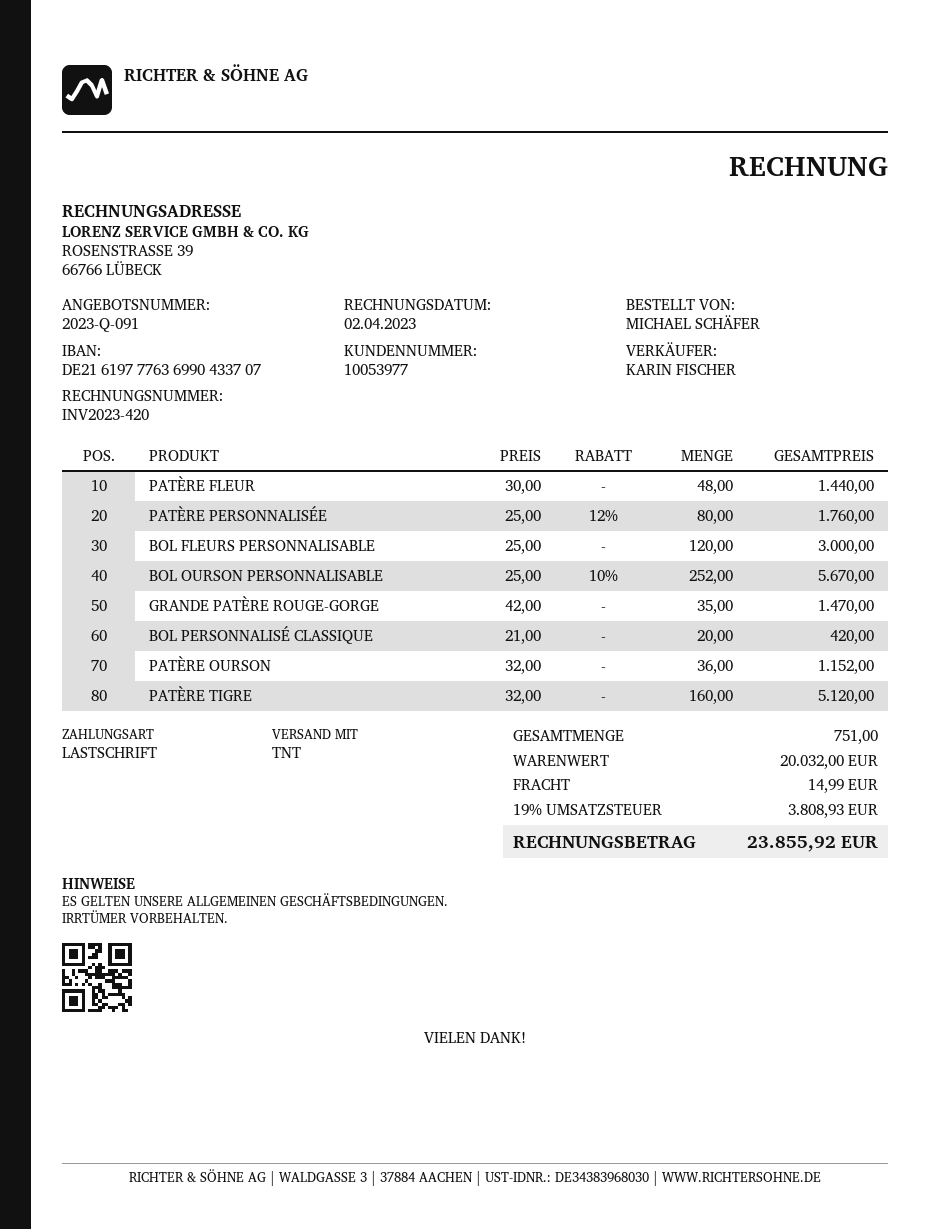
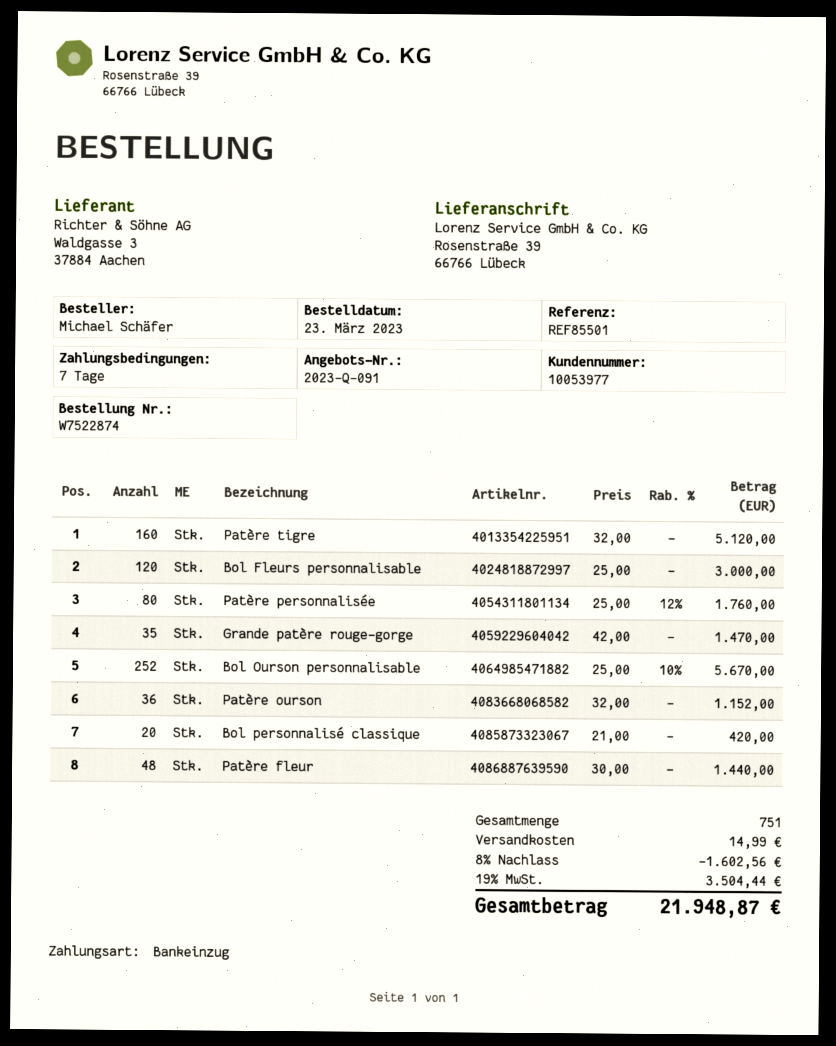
discount: none -> 8% = 1602.56
tax: 19% = 3808.93 -> 19% = 3504.44
total: 23855.92 -> 21948.87

